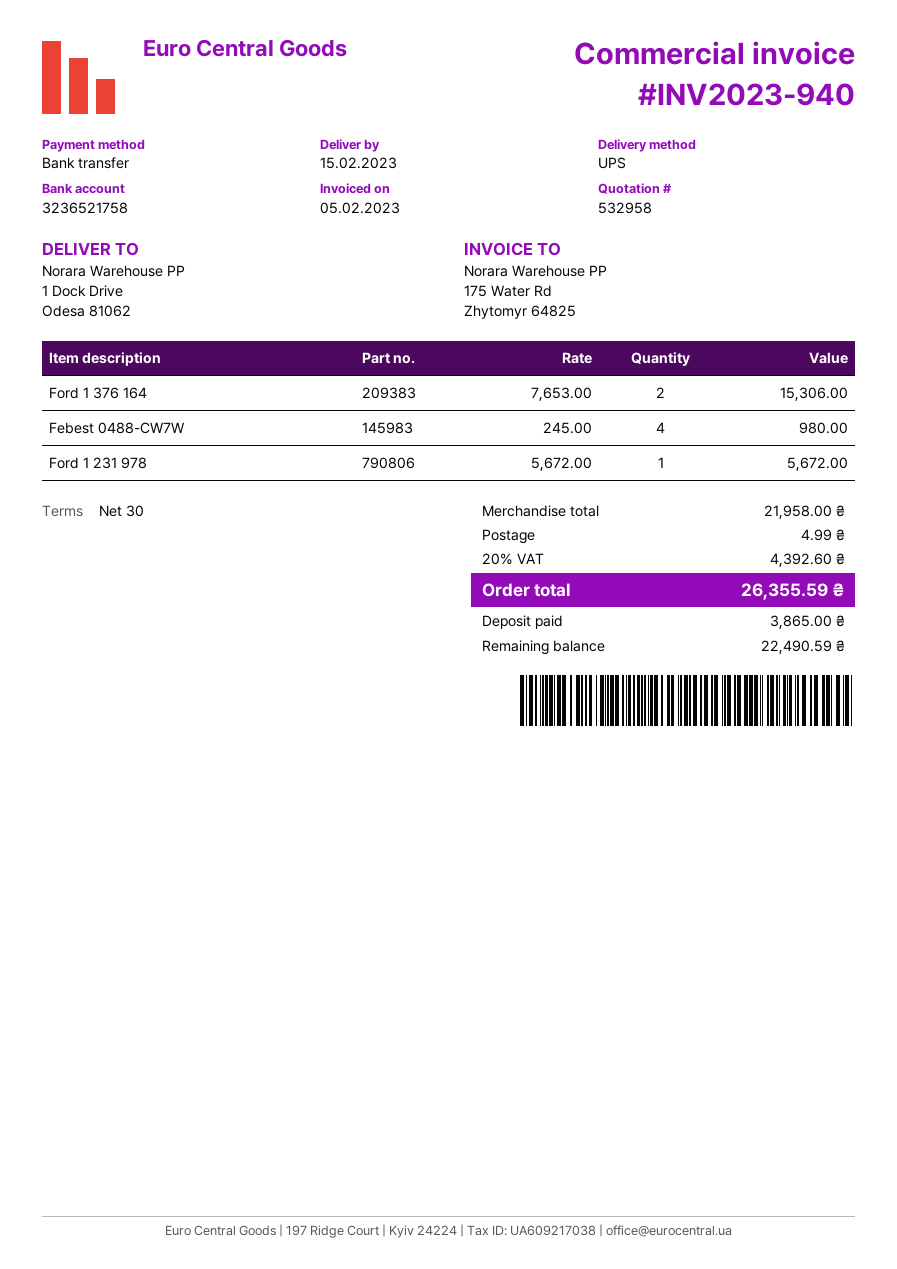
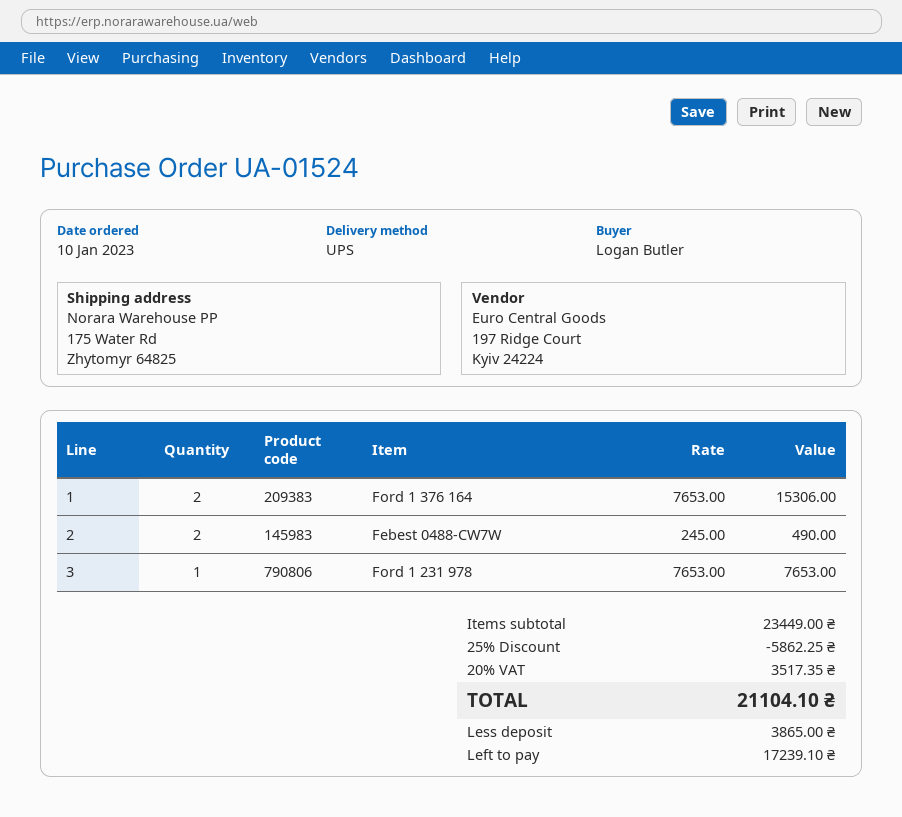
ship to: 1 Dock Drive, Odesa 81062 -> 175 Water Rd, Zhytomyr 64825
Febest 0488-CW7W: 4 x 245.00 = 980.00 -> 2 x 245.00 = 490.00
Ford 1 231 978: 1 x 5672.00 = 5672.00 -> 1 x 7653.00 = 7653.00
subtotal: 21958.00 -> 23449.00
discount: none -> 25% = 5862.25
shipping: 4.99 -> none
tax: 20% = 4392.60 -> 20% = 3517.35
total: 26355.59 -> 21104.10
balance: 22490.59 -> 17239.10

